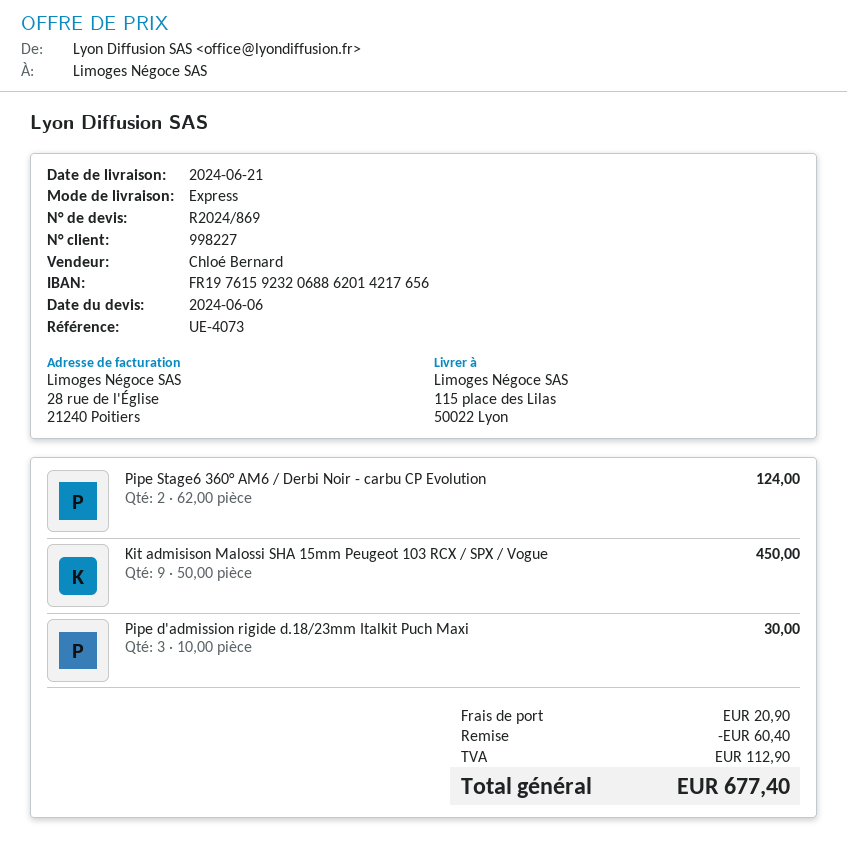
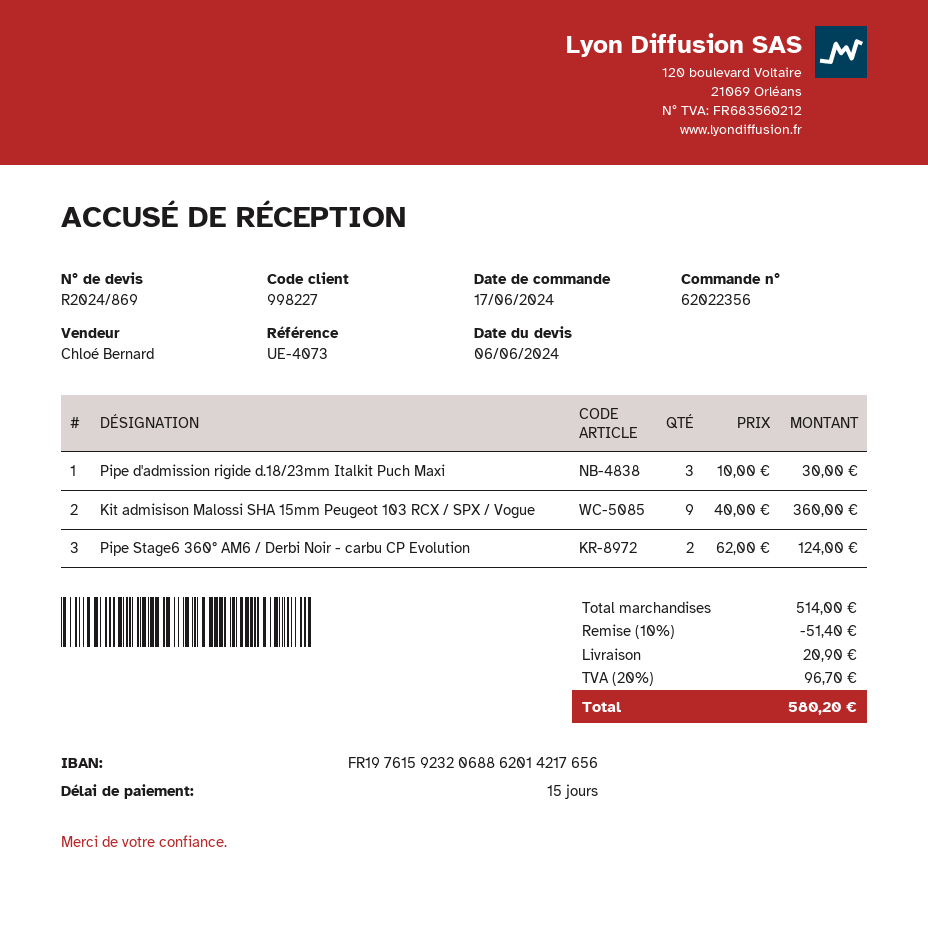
Kit admisison Malossi SHA 15mm Peugeot 103 RCX / SPX / Vogue: 9 x 50.00 = 450.00 -> 9 x 40.00 = 360.00
discount: 60.40 -> 51.40
tax: 112.90 -> 96.70
total: 677.40 -> 580.20

